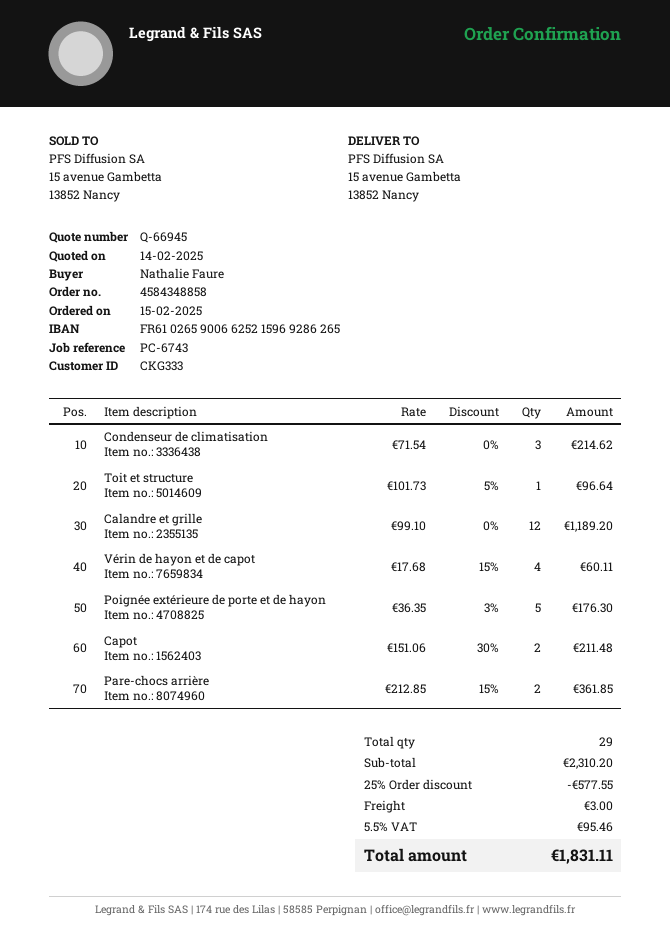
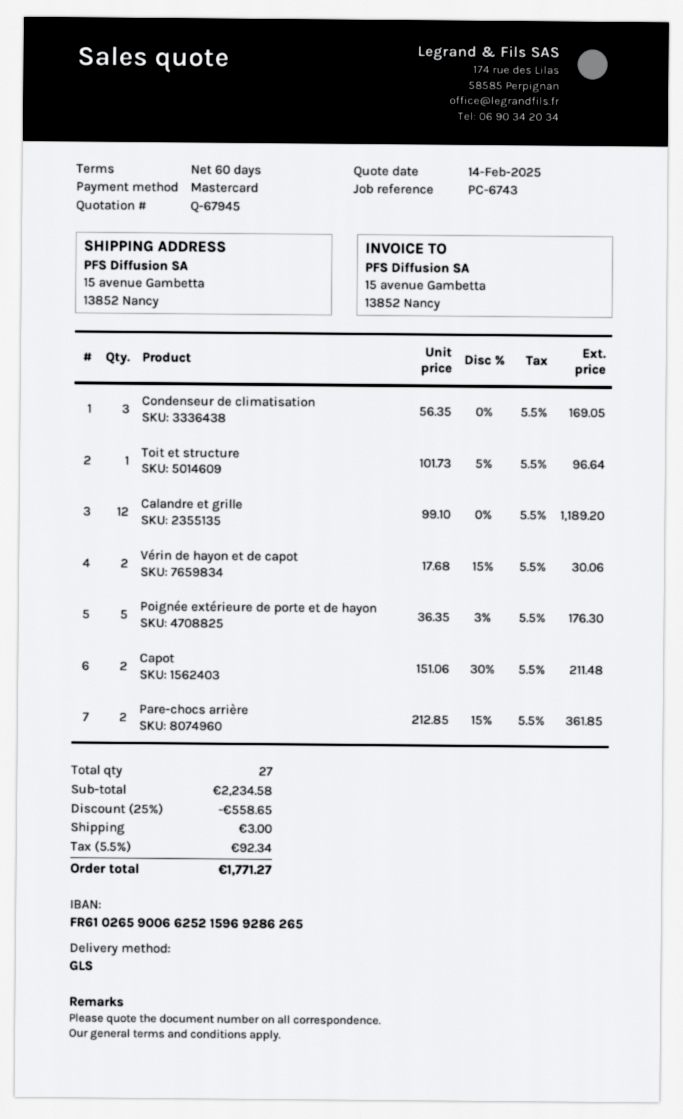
quote number: Q-66945 -> Q-67945
Condenseur de climatisation: 3 x 71.54 = 214.62 -> 3 x 56.35 = 169.05
Vérin de hayon et de capot: 4 x 17.68 - 15% = 60.11 -> 2 x 17.68 - 15% = 30.06
total quantity: 29 -> 27
subtotal: 2310.20 -> 2234.58
discount: 25% = 577.55 -> 25% = 558.65
tax: 5.5% = 95.46 -> 5.5% = 92.34
total: 1831.11 -> 1771.27

